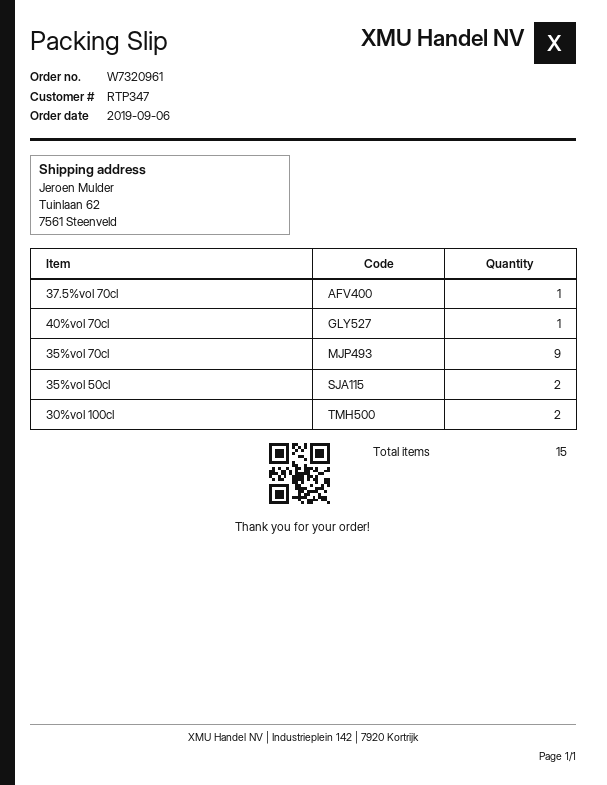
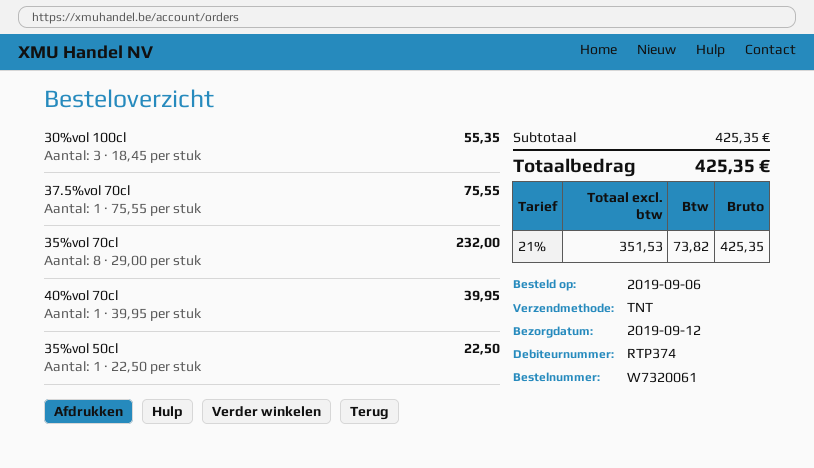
order number: W7320961 -> W7320061
customer number: RTP347 -> RTP374
35%vol 70cl: 9 -> 8
35%vol 50cl: 2 -> 1
30%vol 100cl: 2 -> 3

